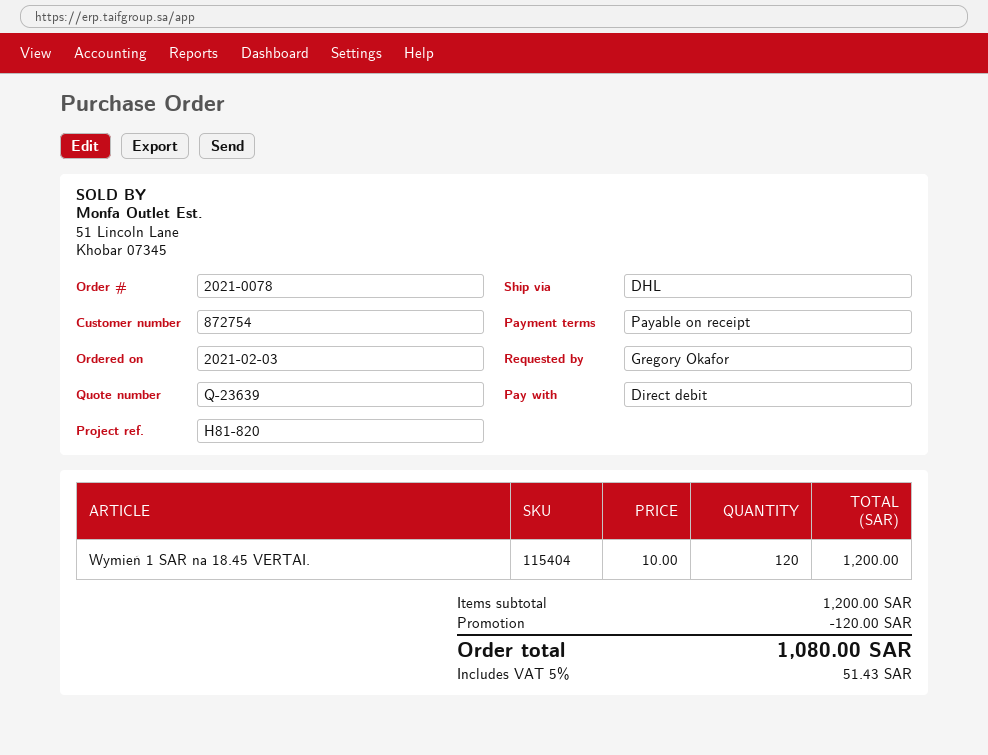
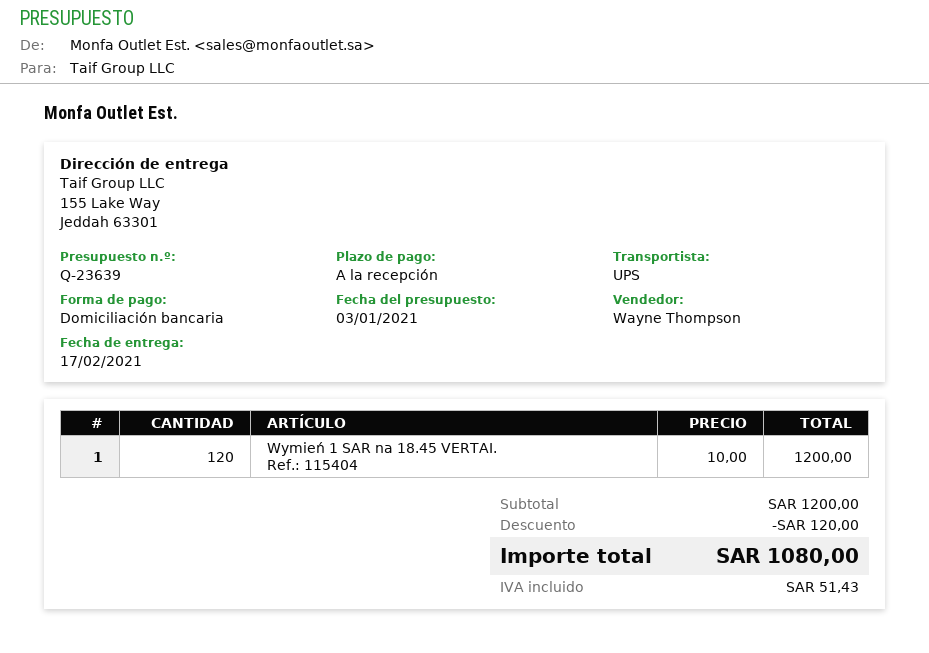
shipping method: DHL -> UPS

